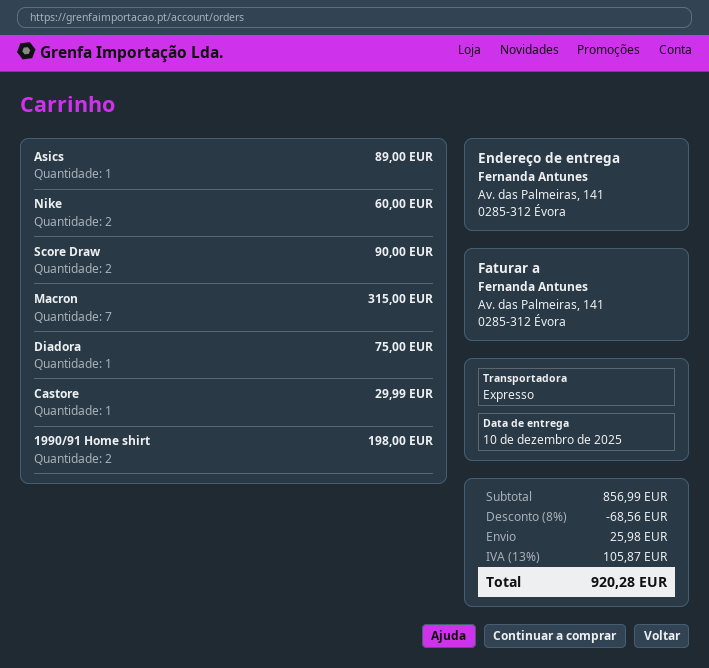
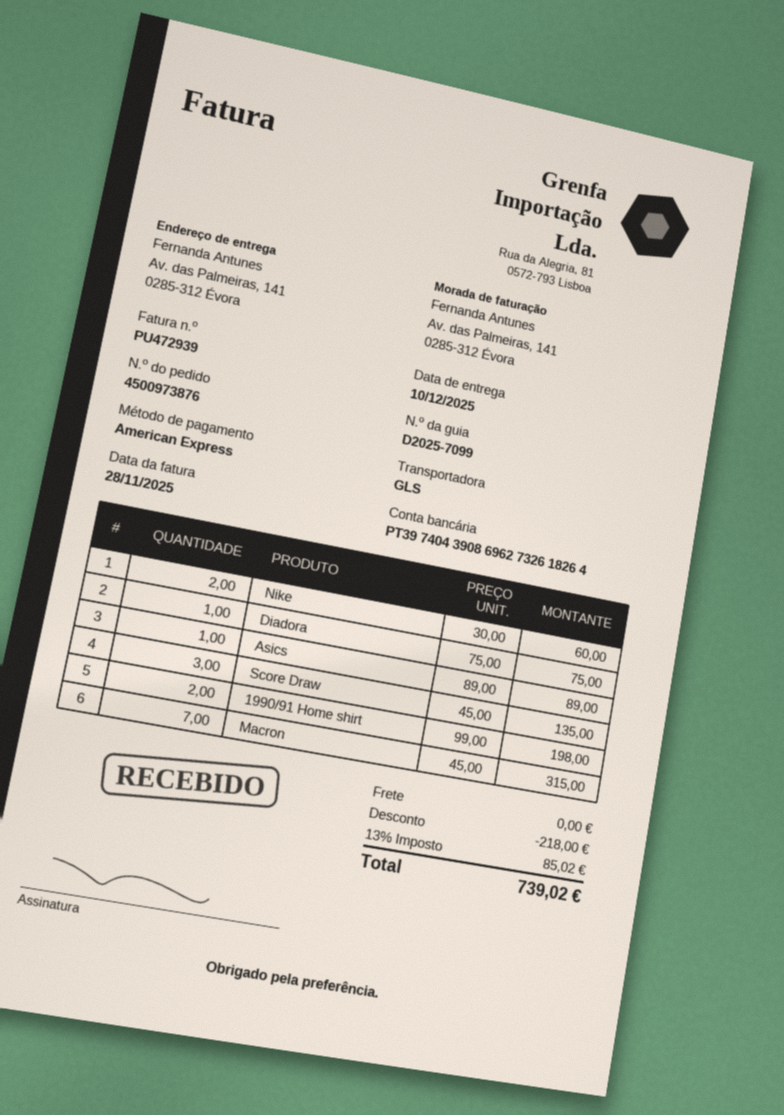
shipping method: express -> GLS
Score Draw: 2 for 90.00 -> 3 for 135.00
Castore: 1 for 29.99 -> none
discount: 68.56 -> 218.00
shipping: 25.98 -> 0.00
tax: 13% = 105.87 -> 13% = 85.02
total: 920.28 -> 739.02

